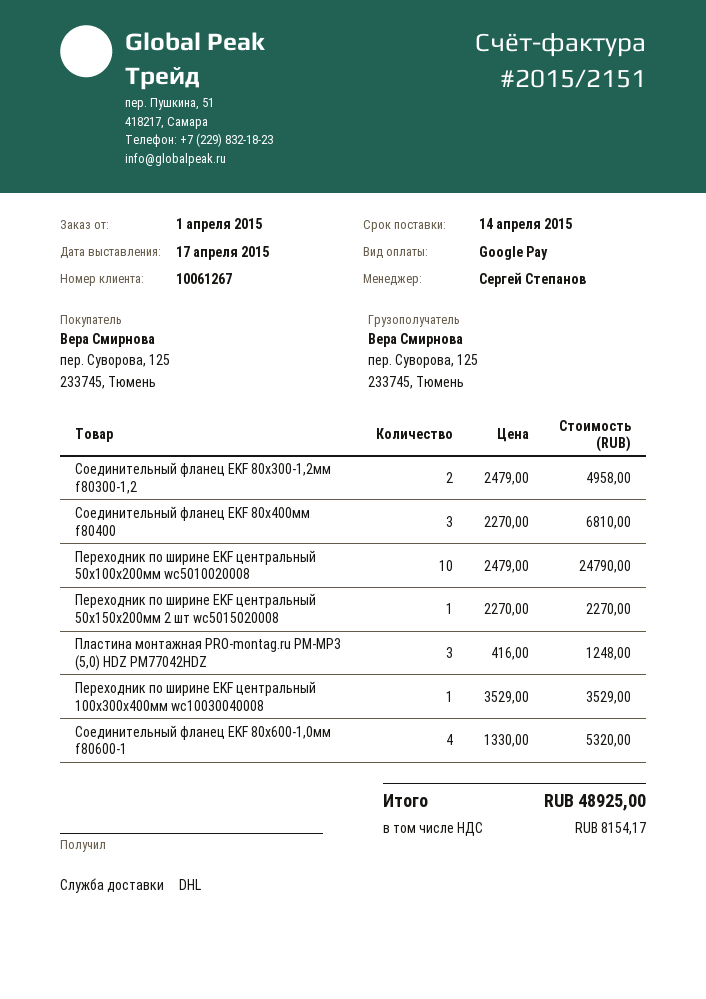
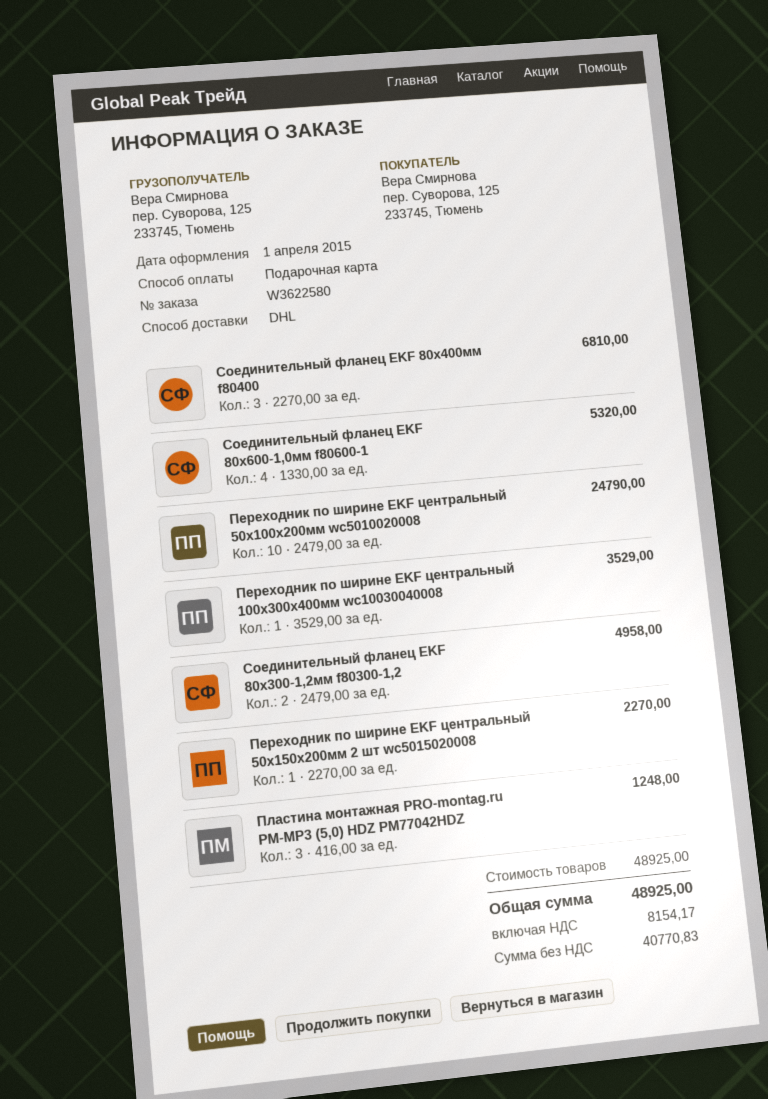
payment method: Google Pay -> gift card

